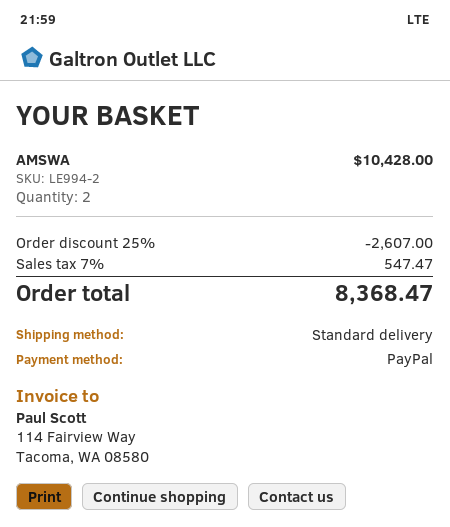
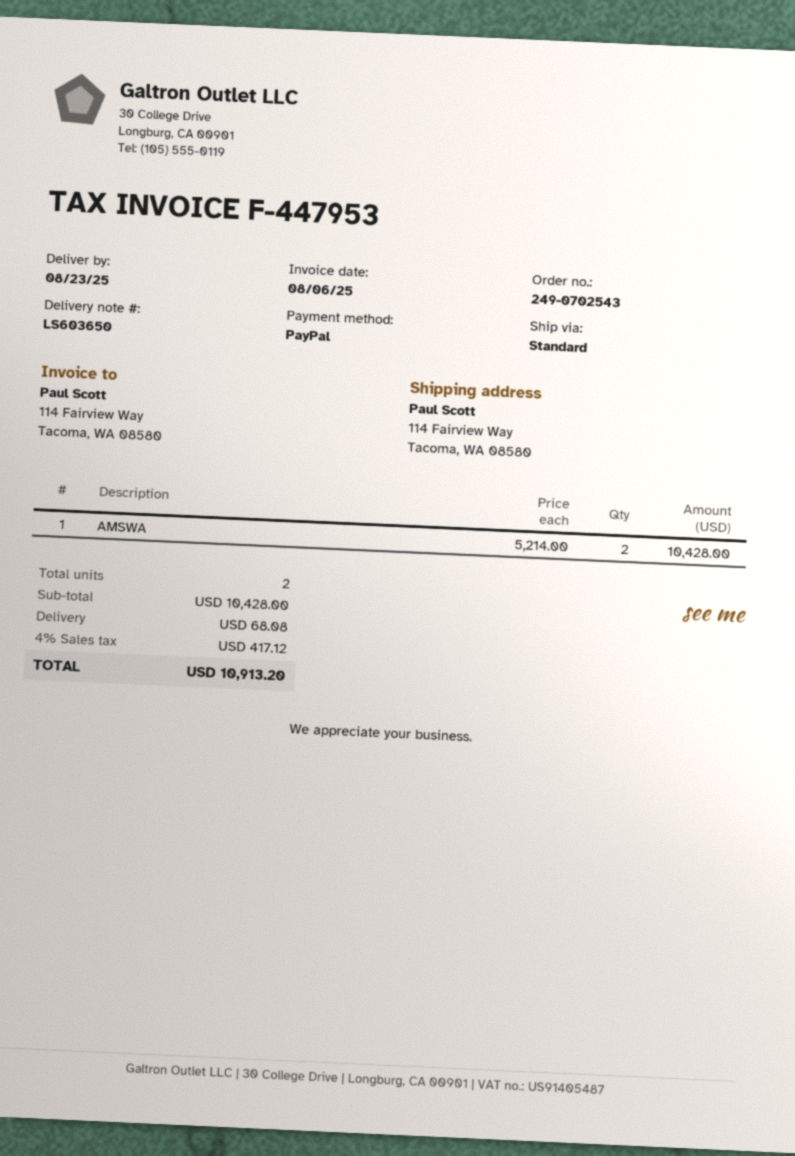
discount: 25% = 2607.00 -> none
shipping: none -> 68.08
tax: 7% = 547.47 -> 4% = 417.12
total: 8368.47 -> 10913.20

